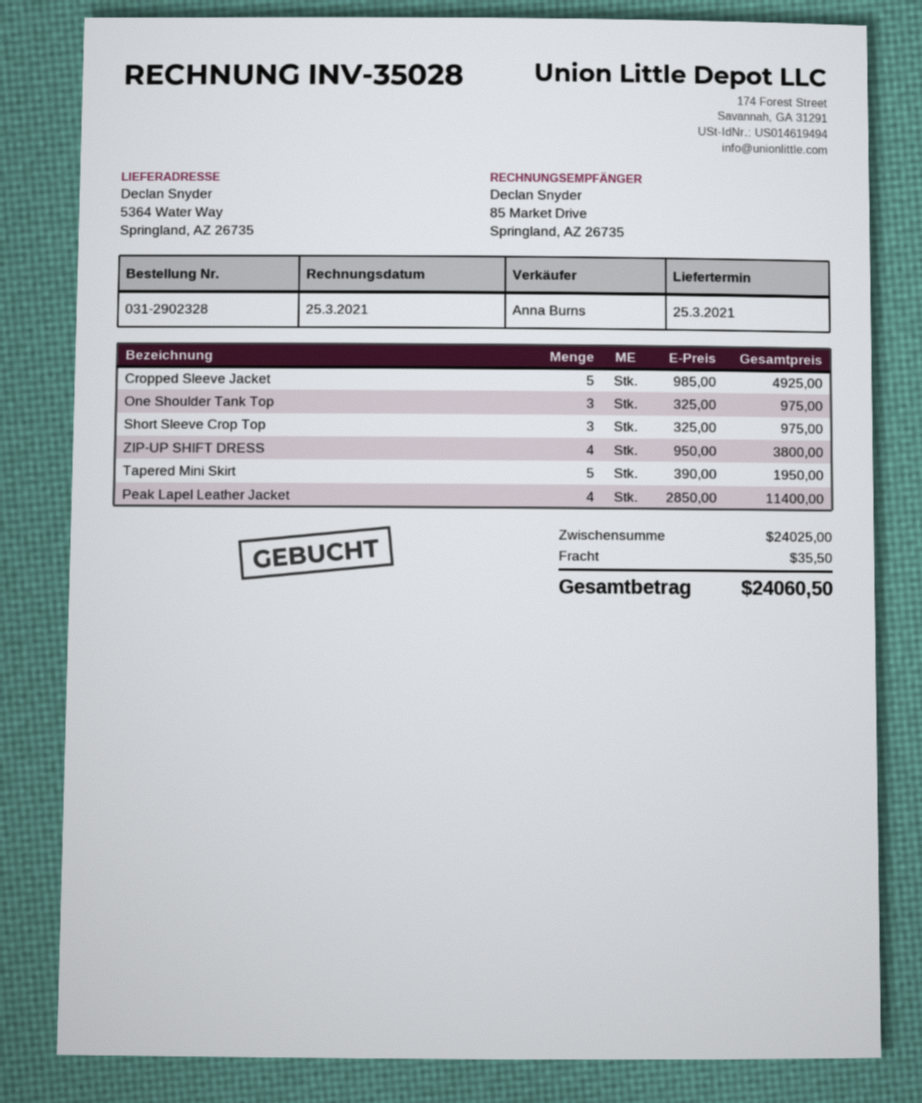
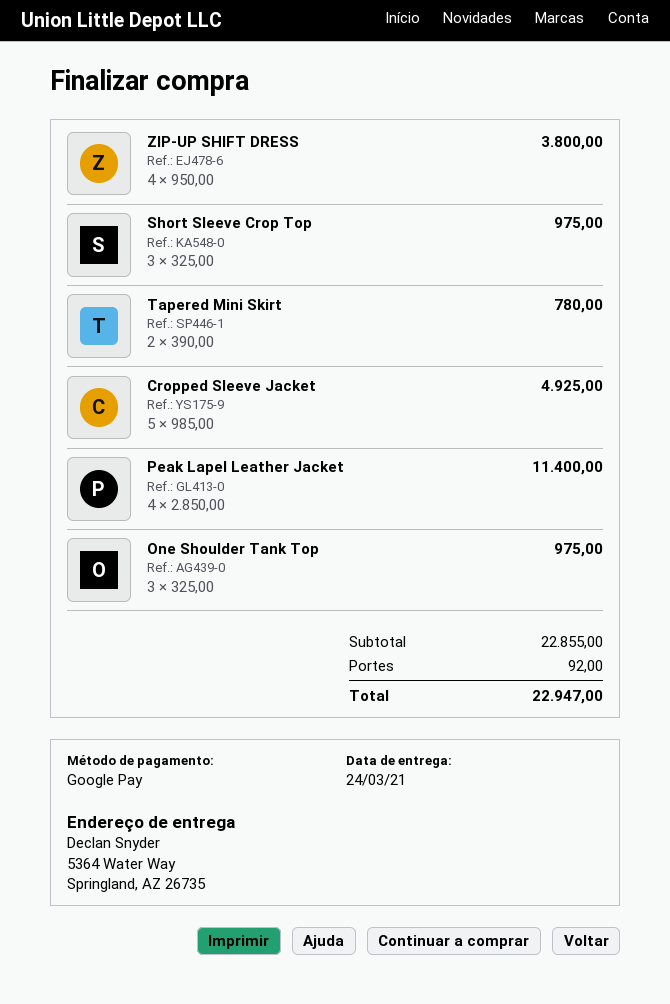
delivery date: 2021-03-25 -> 2021-03-24
Tapered Mini Skirt: 5 x 390.00 = 1950.00 -> 2 x 390.00 = 780.00
subtotal: 24025.00 -> 22855.00
shipping: 35.50 -> 92.00
total: 24060.50 -> 22947.00

